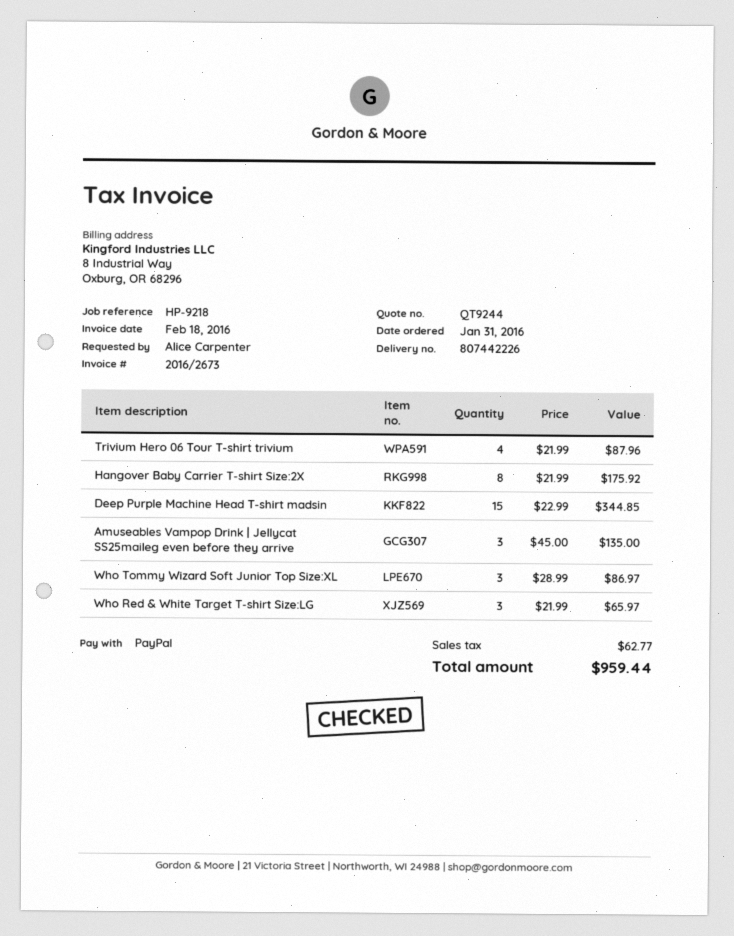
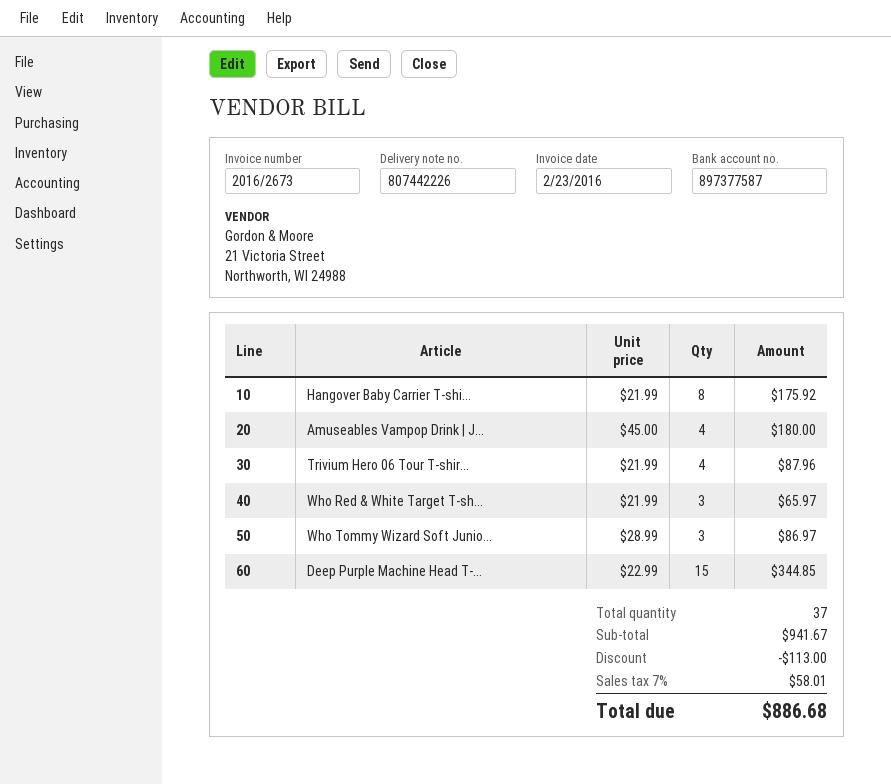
invoice date: 2016-02-18 -> 2016-02-23
Amuseables Vampop Drink | Jellycat SS25maileg even before they arrive: 3 x 45.00 = 135.00 -> 4 x 45.00 = 180.00
discount: none -> 113.00
tax: 62.77 -> 58.01
total: 959.44 -> 886.68

